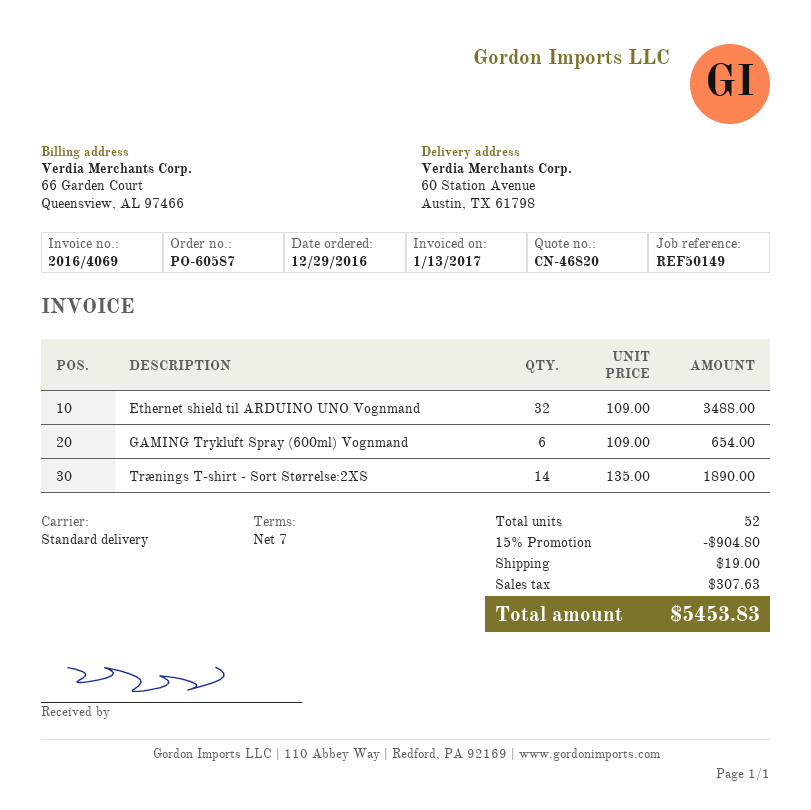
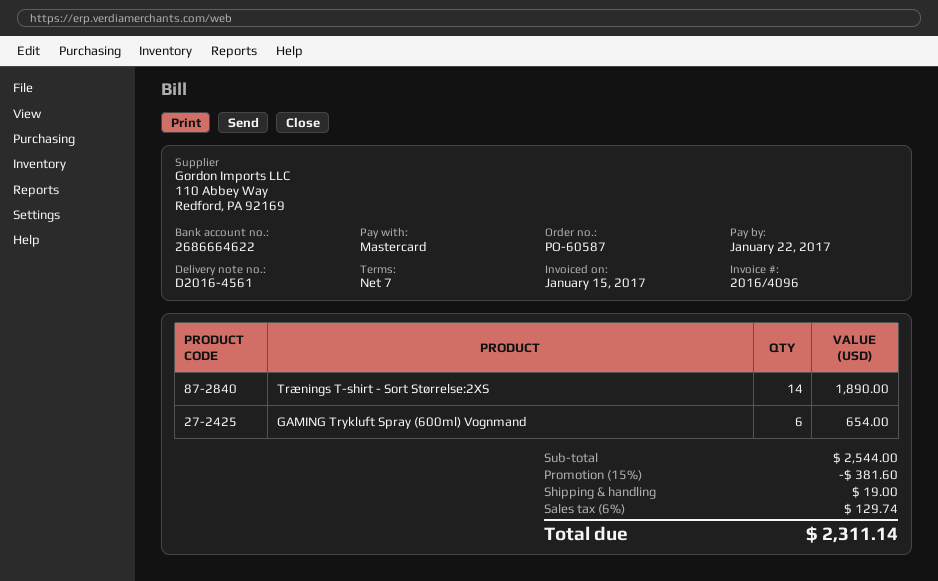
invoice number: 2016/4069 -> 2016/4096
invoice date: 2017-01-13 -> 2017-01-15
Ethernet shield til ARDUINO UNO Vognmand: 32 for 3488.00 -> none
discount: 15% = 904.80 -> 15% = 381.60
tax: 307.63 -> 129.74
total: 5453.83 -> 2311.14

